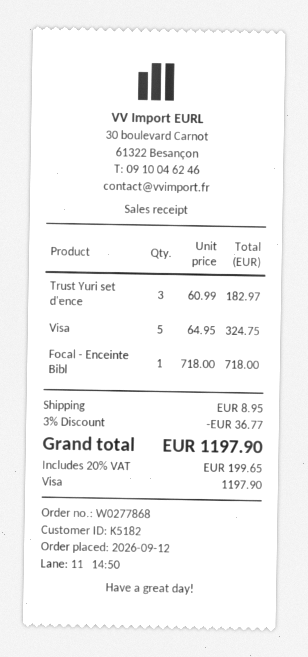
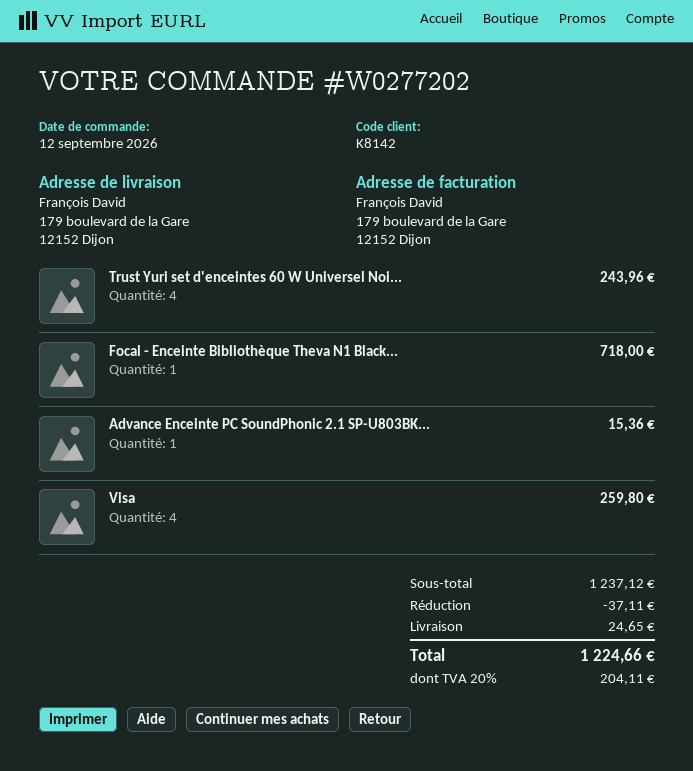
order number: W0277868 -> W0277202
customer number: K5182 -> K8142
Trust Yuri set d'ence: 3 for 182.97 -> 4 for 243.96
Visa: 5 for 324.75 -> 4 for 259.80
Advance Enceinte PC SoundPhonic 2.1 SP-U803BK...: none -> 1 for 15.36
discount: 36.77 -> 37.11
shipping: 8.95 -> 24.65
tax: 20% = 199.65 -> 20% = 204.11
total: 1197.90 -> 1224.66

